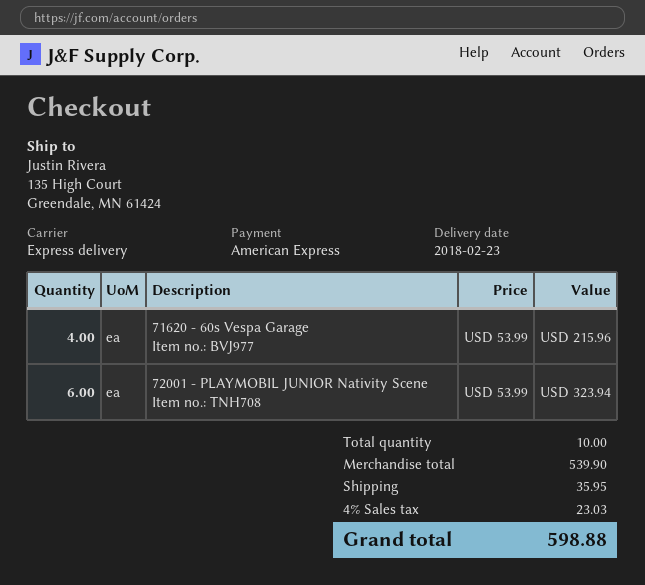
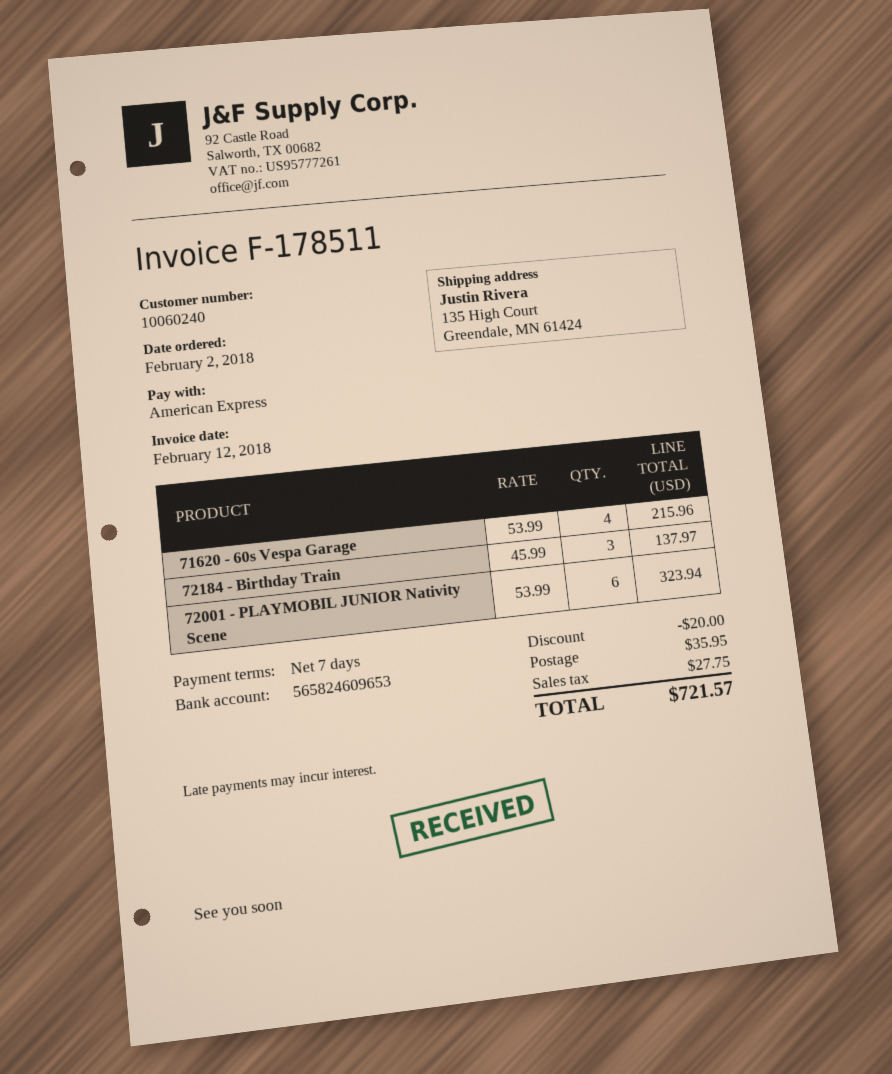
72184 - Birthday Train: none -> 3 x 45.99 = 137.97
discount: none -> 20.00
tax: 23.03 -> 27.75
total: 598.88 -> 721.57

